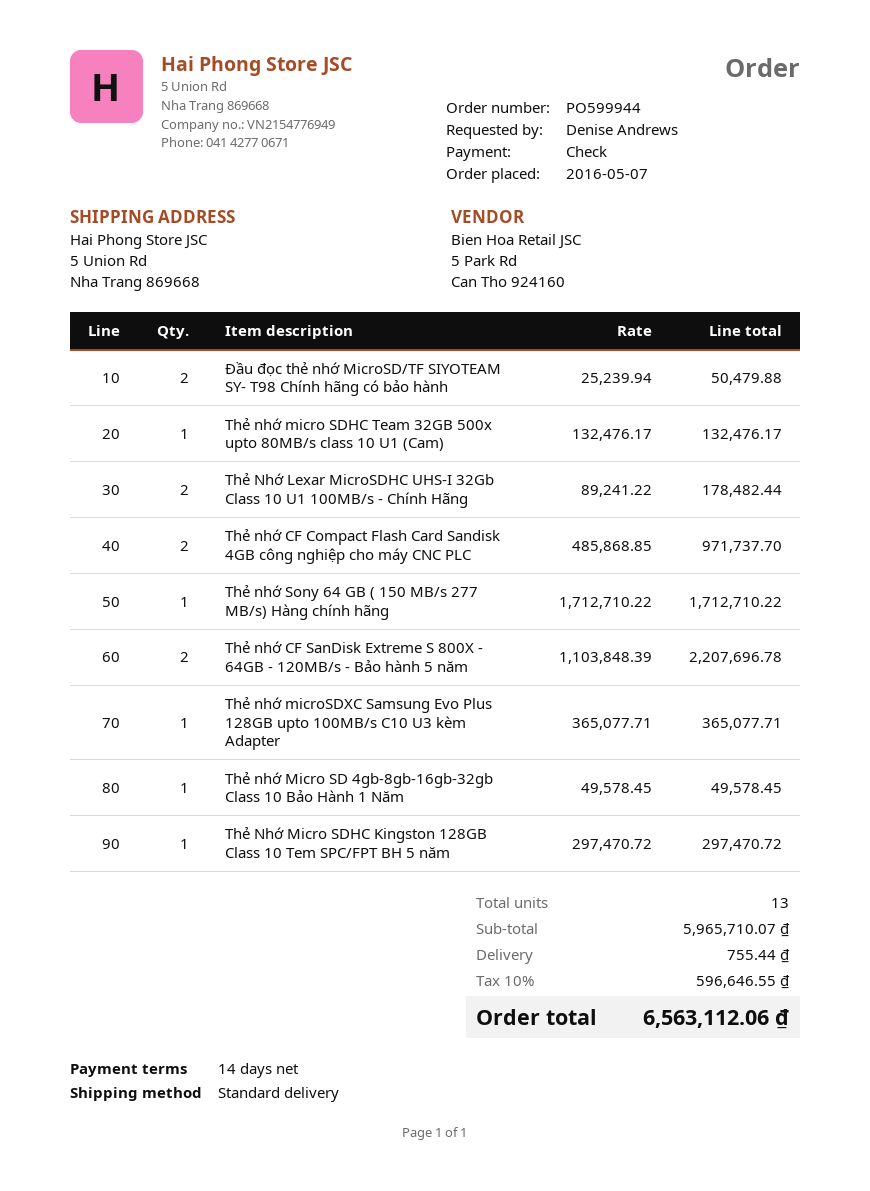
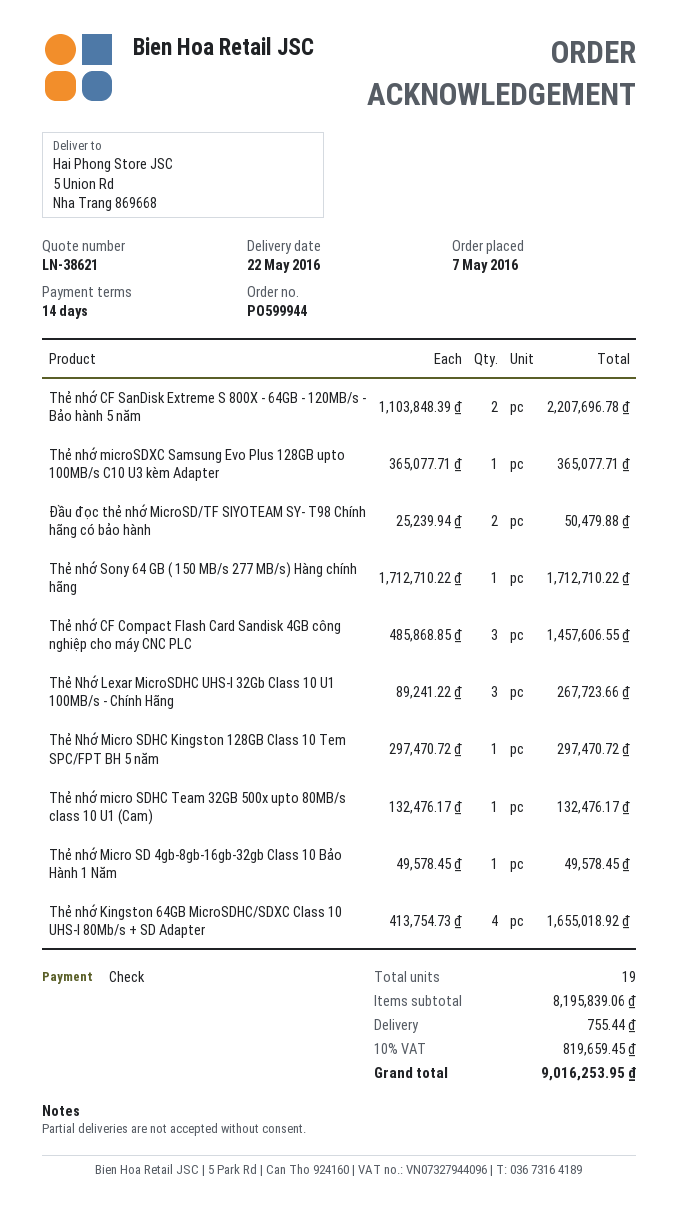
Thẻ Nhớ Lexar MicroSDHC UHS-I 32Gb Class 10 U1 100MB/s - Chính Hãng: 2 x 89241.22 = 178482.44 -> 3 x 89241.22 = 267723.66
Thẻ nhớ CF Compact Flash Card Sandisk 4GB công nghiệp cho máy CNC PLC: 2 x 485868.85 = 971737.70 -> 3 x 485868.85 = 1457606.55
Thẻ nhớ Kingston 64GB MicroSDHC/SDXC Class 10 UHS-I 80Mb/s + SD Adapter: none -> 4 x 413754.73 = 1655018.92
total quantity: 13 -> 19
subtotal: 5965710.07 -> 8195839.06
tax: 10% = 596646.55 -> 10% = 819659.45
total: 6563112.06 -> 9016253.95

